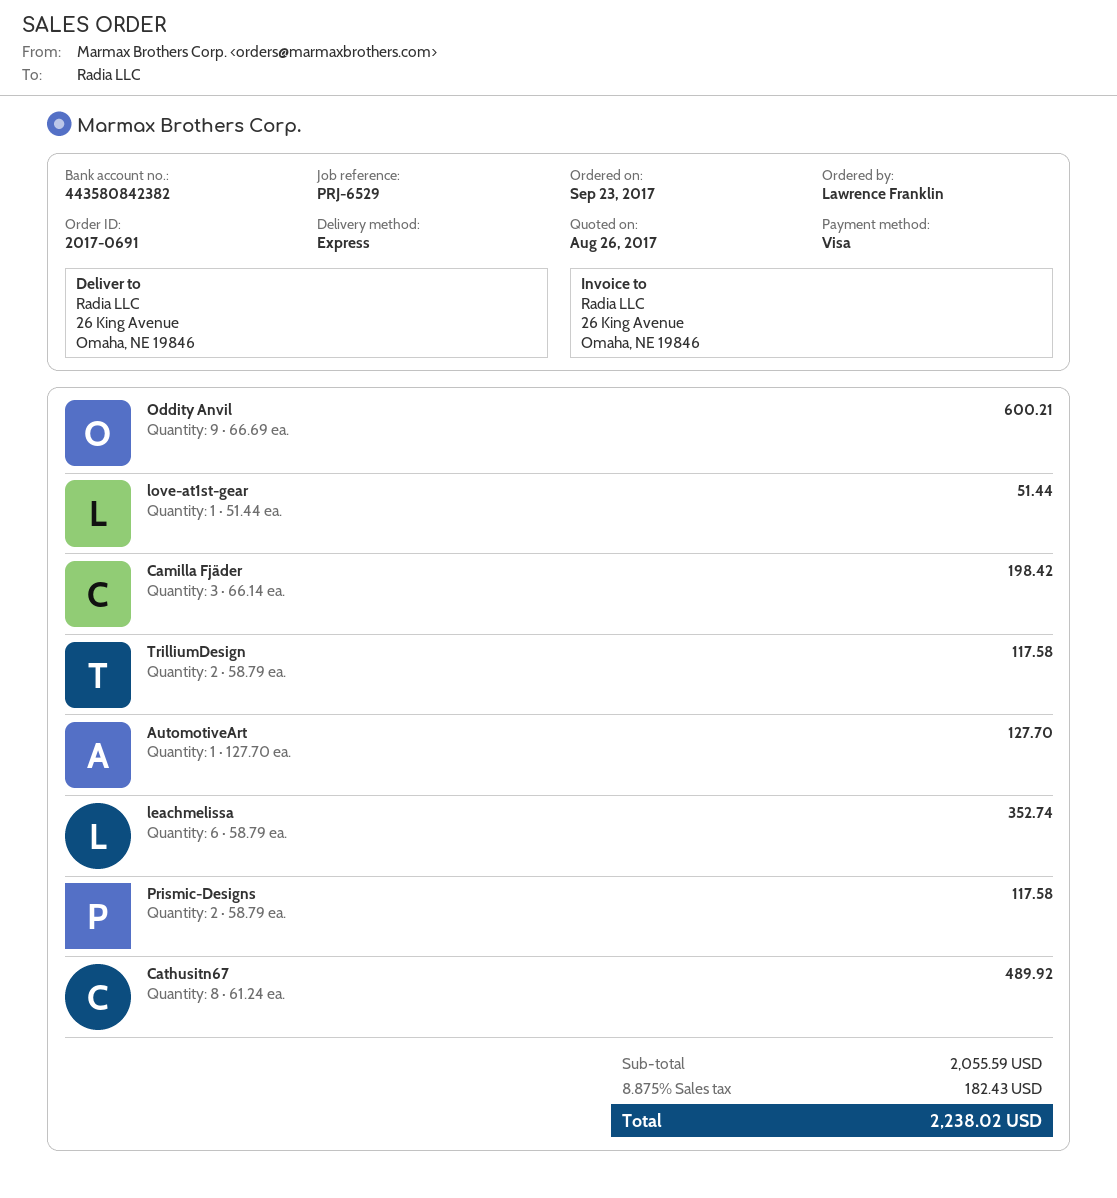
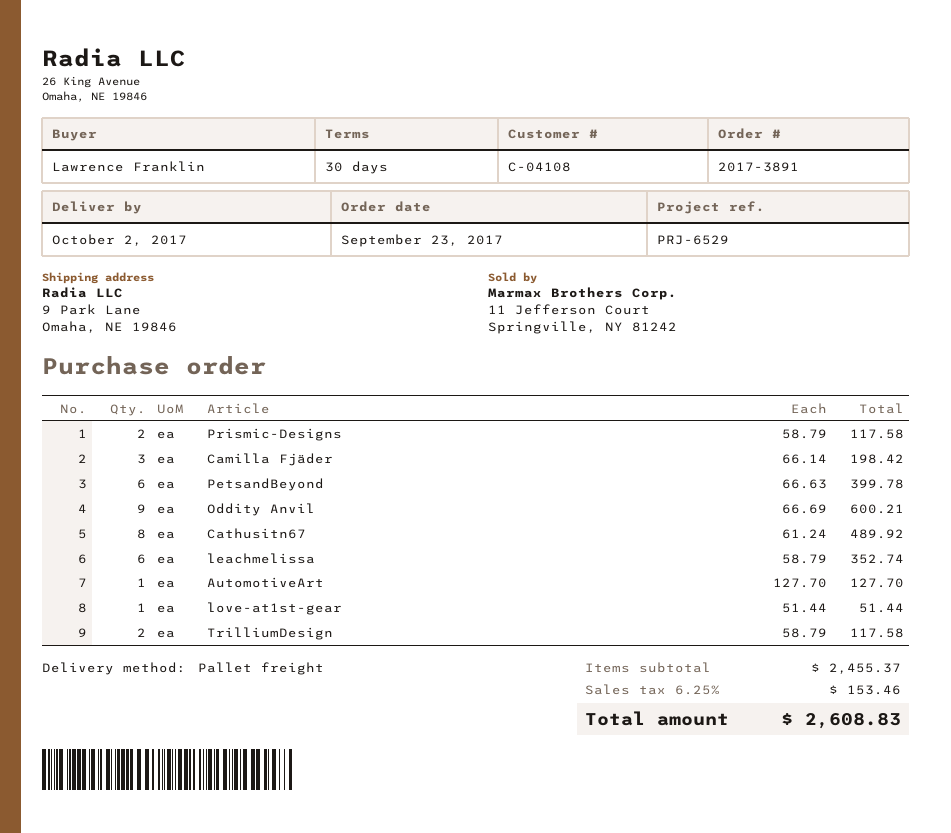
order number: 2017-0691 -> 2017-3891
shipping method: express -> pallet freight
ship to: 26 King Avenue, Omaha, NE 19846 -> 9 Park Lane, Omaha, NE 19846
PetsandBeyond: none -> 6 x 66.63 = 399.78
subtotal: 2055.59 -> 2455.37
tax: 8.875% = 182.43 -> 6.25% = 153.46
total: 2238.02 -> 2608.83

